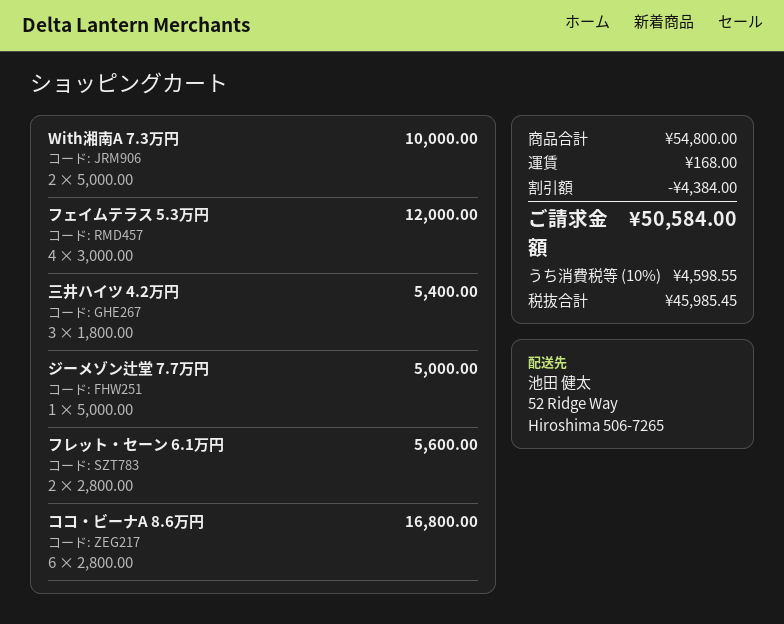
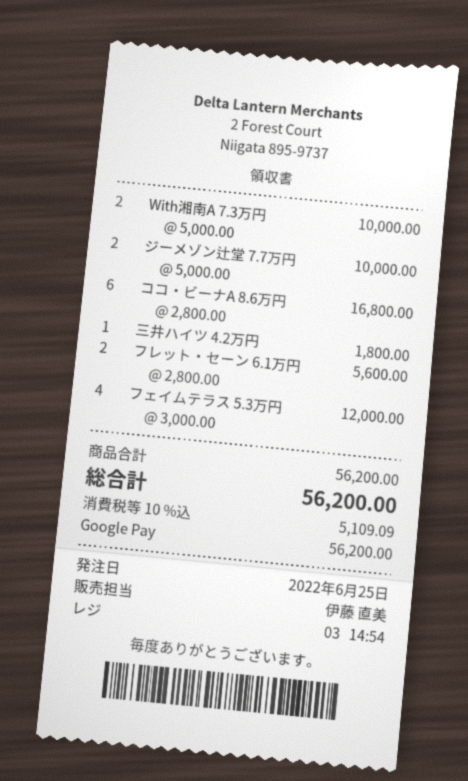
三井ハイツ 4.2万円: 3 x 1800.00 = 5400.00 -> 1 x 1800.00 = 1800.00
ジーメゾン辻堂 7.7万円: 1 x 5000.00 = 5000.00 -> 2 x 5000.00 = 10000.00
subtotal: 54800.00 -> 56200.00
discount: 4384.00 -> none
shipping: 168.00 -> none
tax: 10% = 4598.55 -> 10% = 5109.09
total: 50584.00 -> 56200.00

